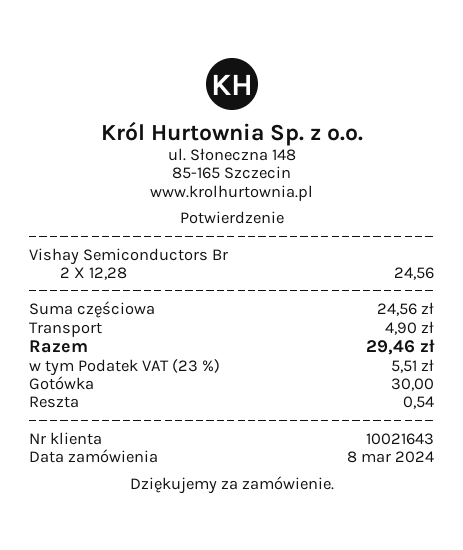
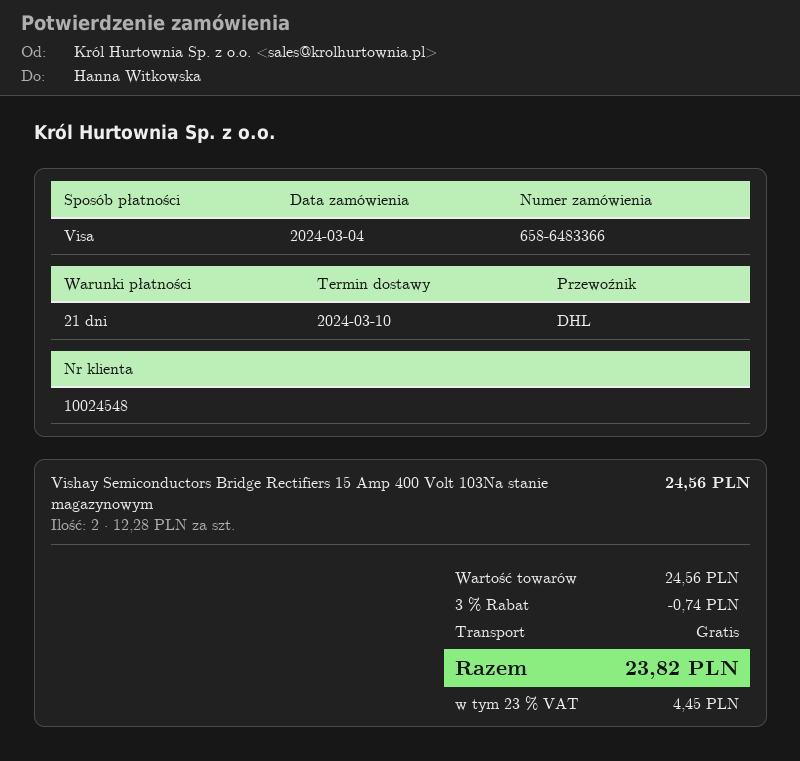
order date: 2024-03-08 -> 2024-03-04
customer number: 10021643 -> 10024548
payment method: cash -> Visa
discount: none -> 3% = 0.74
shipping: 4.90 -> 0.00
tax: 23% = 5.51 -> 23% = 4.45
total: 29.46 -> 23.82

